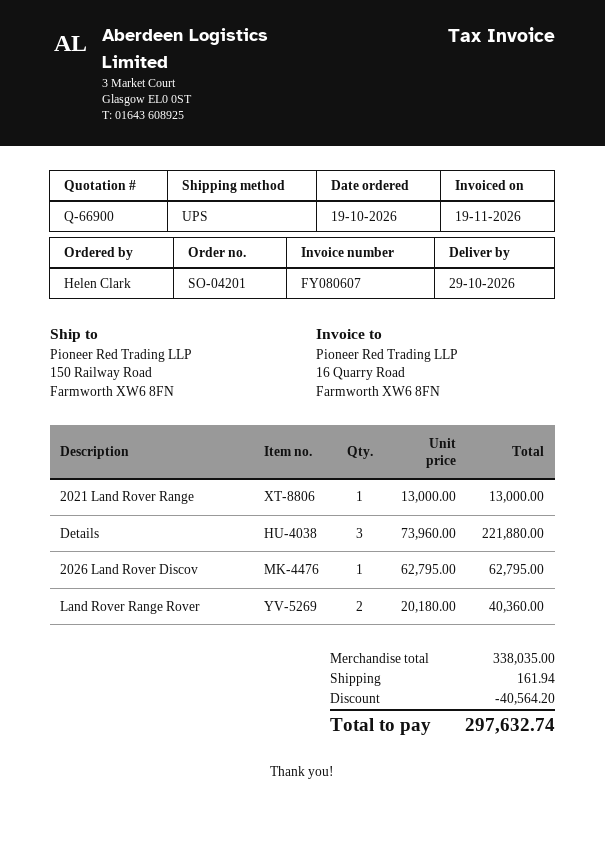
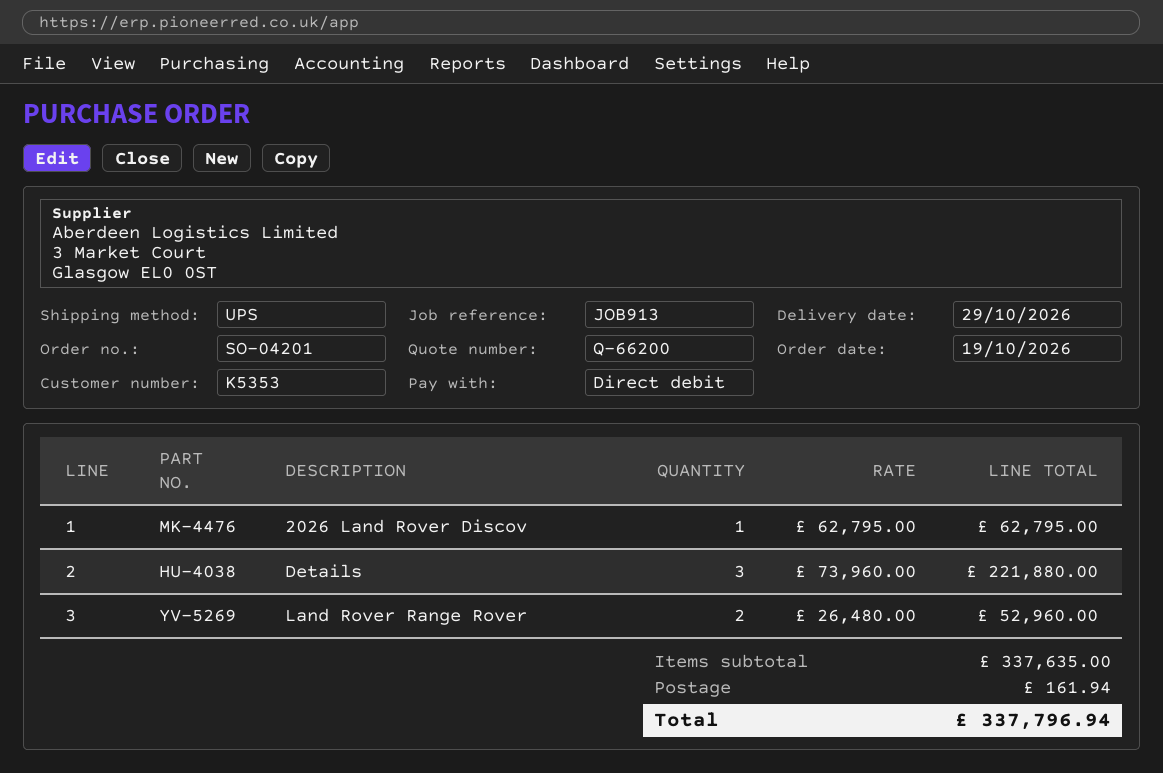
quote number: Q-66900 -> Q-66200
2021 Land Rover Range: 1 x 13000.00 = 13000.00 -> none
Land Rover Range Rover: 2 x 20180.00 = 40360.00 -> 2 x 26480.00 = 52960.00
subtotal: 338035.00 -> 337635.00
discount: 40564.20 -> none
total: 297632.74 -> 337796.94

